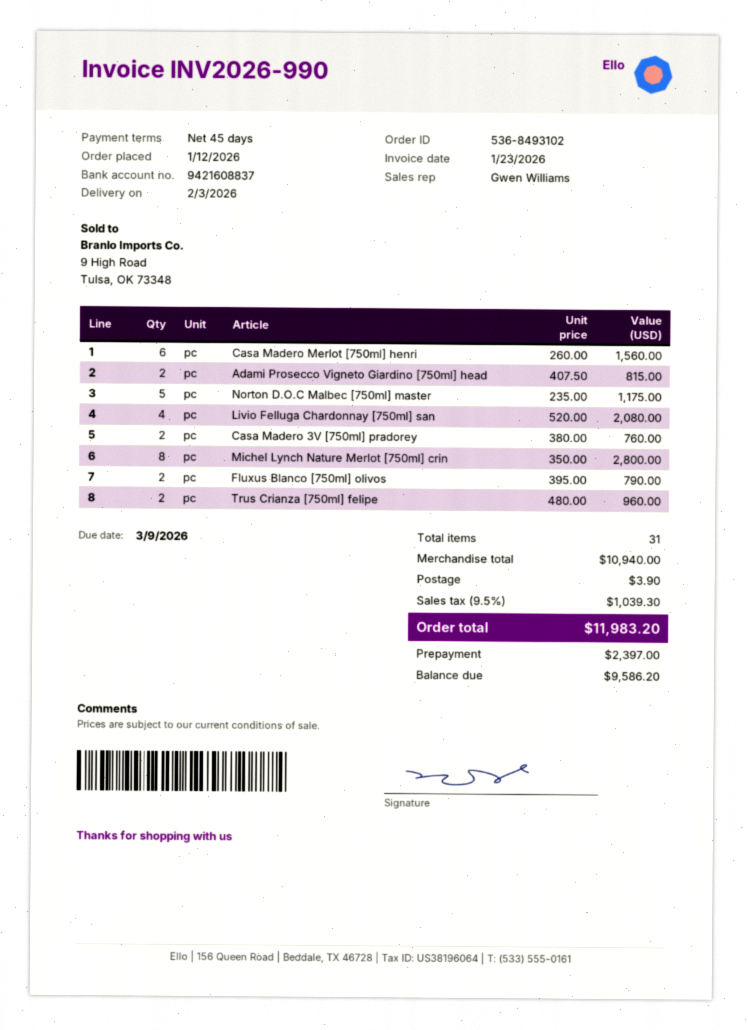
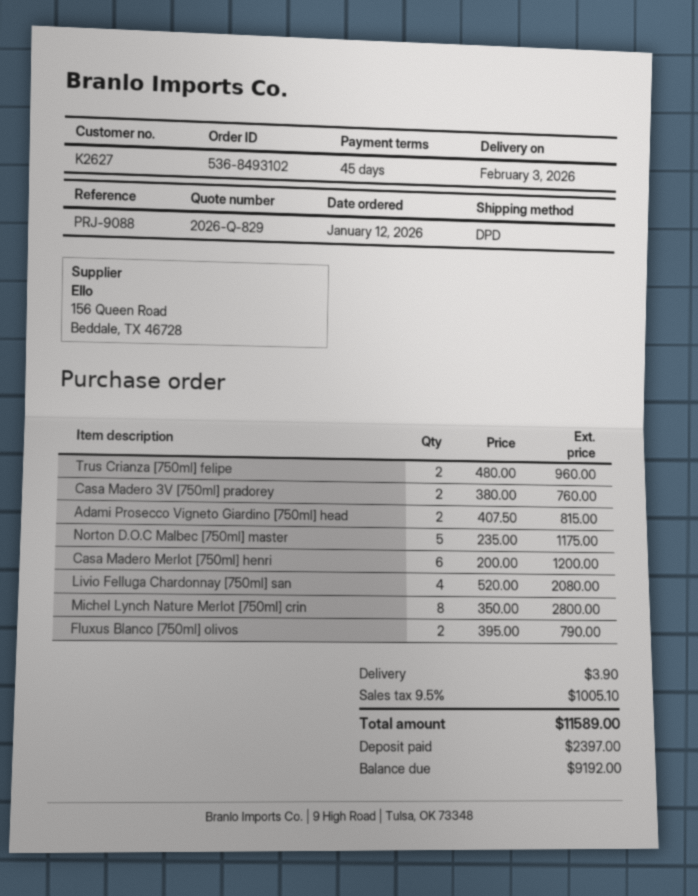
Casa Madero Merlot [750ml] henri: 6 x 260.00 = 1560.00 -> 6 x 200.00 = 1200.00
tax: 9.5% = 1039.30 -> 9.5% = 1005.10
total: 11983.20 -> 11589.00
balance: 9586.20 -> 9192.00

